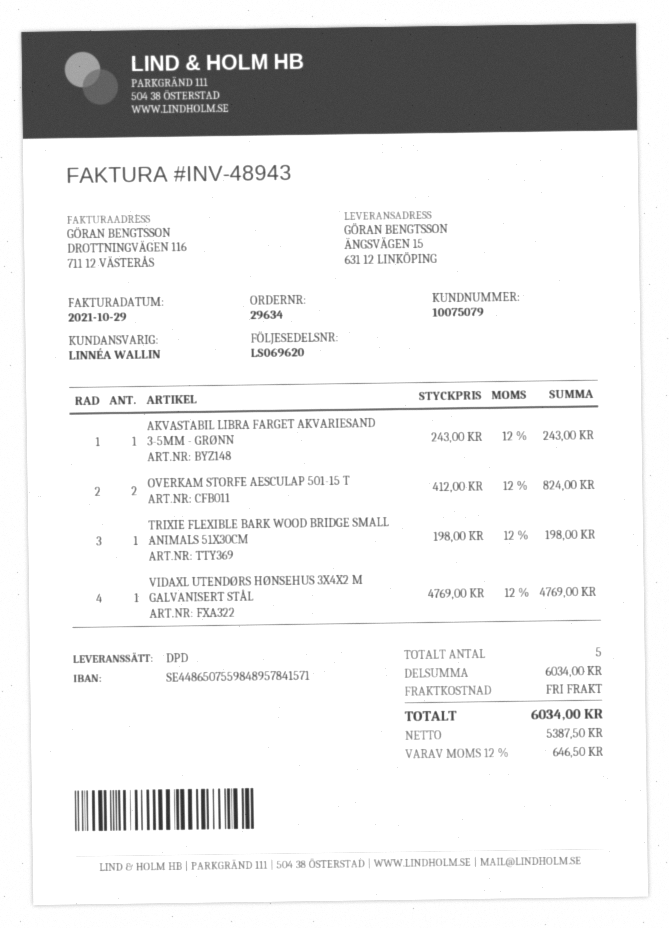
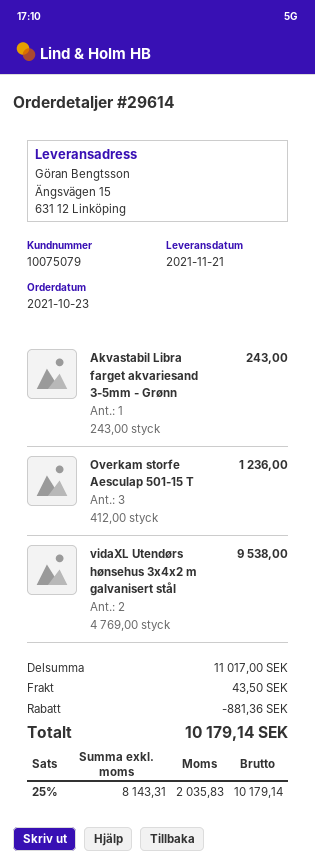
order number: 29634 -> 29614
OVERKAM STORFE AESCULAP 501-15 T: 2 x 412.00 = 824.00 -> 3 x 412.00 = 1236.00
TRIXIE FLEXIBLE BARK WOOD BRIDGE SMALL ANIMALS 51X30CM: 1 x 198.00 = 198.00 -> none
VIDAXL UTENDØRS HØNSEHUS 3X4X2 M GALVANISERT STÅL: 1 x 4769.00 = 4769.00 -> 2 x 4769.00 = 9538.00
subtotal: 6034.00 -> 11017.00
discount: none -> 881.36
shipping: 0.00 -> 43.50
net: 5387.50 -> 8143.31
tax: 12% = 646.50 -> 25% = 2035.83
total: 6034.00 -> 10179.14

